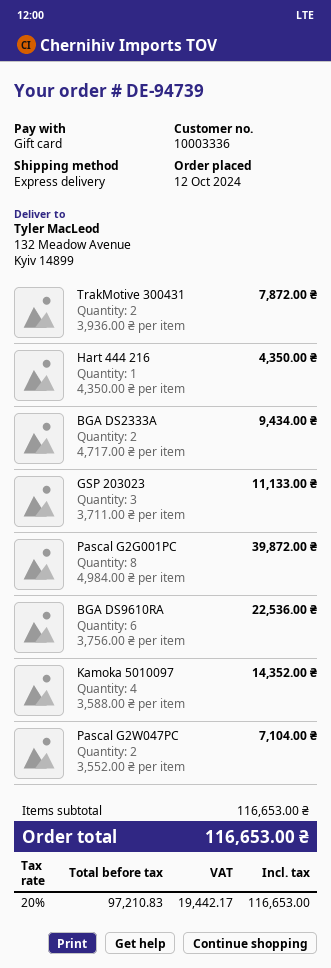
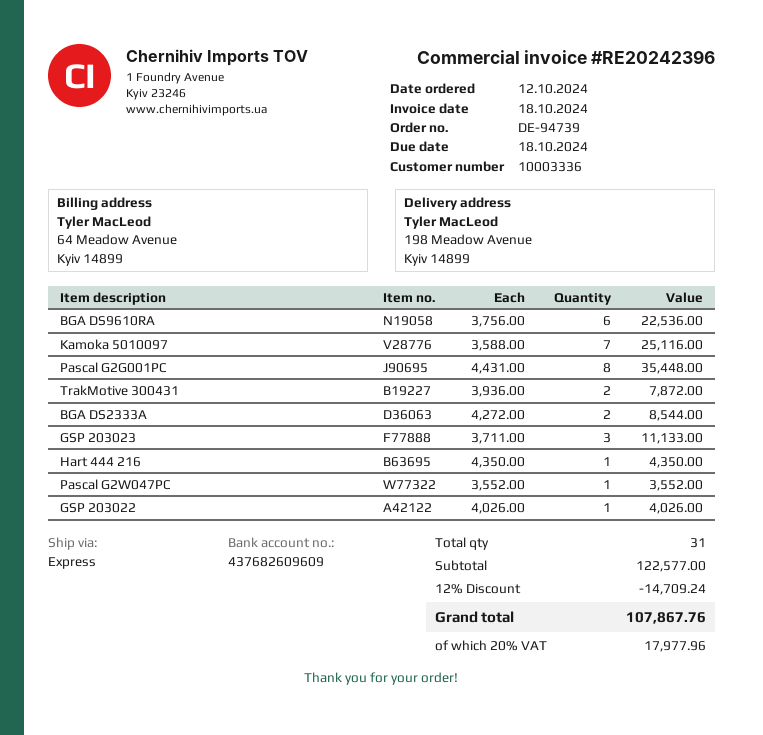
ship to: 132 Meadow Avenue, Kyiv 14899 -> 198 Meadow Avenue, Kyiv 14899
BGA DS2333A: 2 x 4717.00 = 9434.00 -> 2 x 4272.00 = 8544.00
Pascal G2G001PC: 8 x 4984.00 = 39872.00 -> 8 x 4431.00 = 35448.00
Kamoka 5010097: 4 x 3588.00 = 14352.00 -> 7 x 3588.00 = 25116.00
Pascal G2W047PC: 2 x 3552.00 = 7104.00 -> 1 x 3552.00 = 3552.00
GSP 203022: none -> 1 x 4026.00 = 4026.00
subtotal: 116653.00 -> 122577.00
discount: none -> 12% = 14709.24
tax: 20% = 19442.17 -> 20% = 17977.96
total: 116653.00 -> 107867.76

